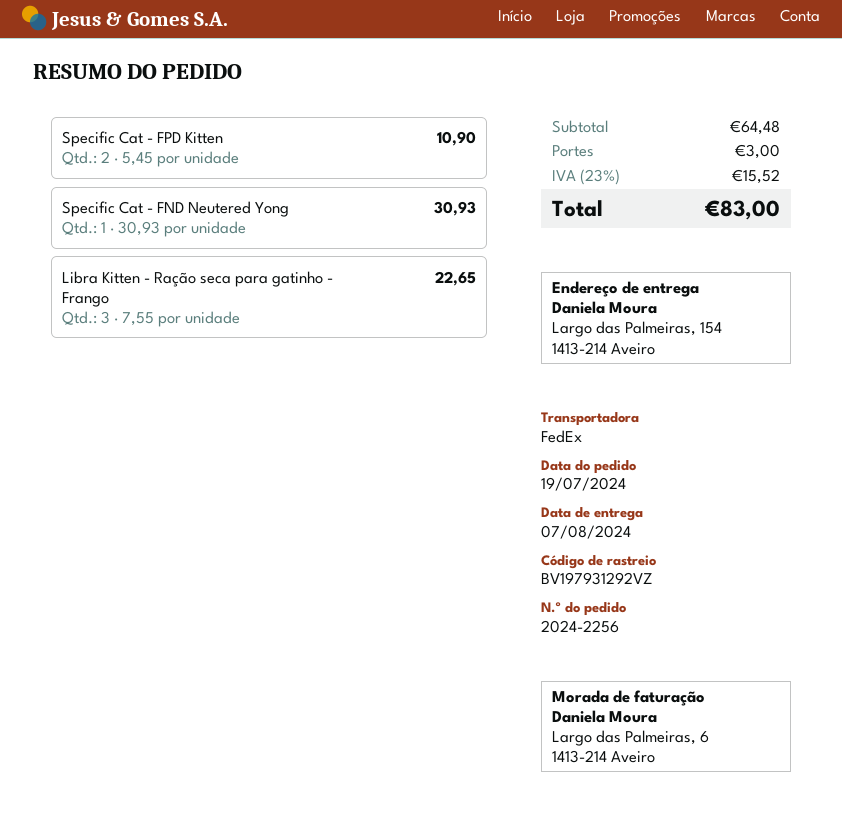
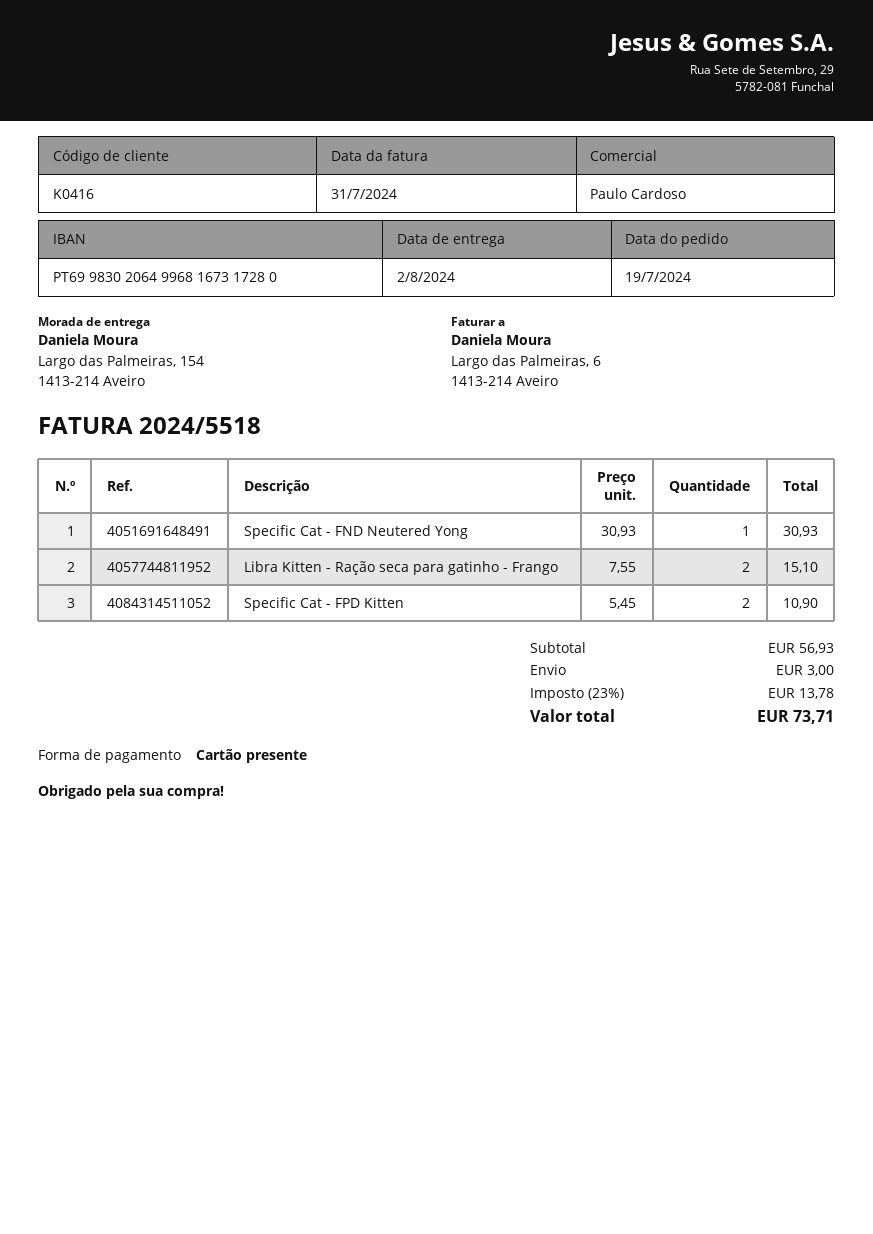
delivery date: 2024-08-07 -> 2024-08-02
Libra Kitten - Ração seca para gatinho - Frango: 3 x 7.55 = 22.65 -> 2 x 7.55 = 15.10
subtotal: 64.48 -> 56.93
tax: 23% = 15.52 -> 23% = 13.78
total: 83.00 -> 73.71

